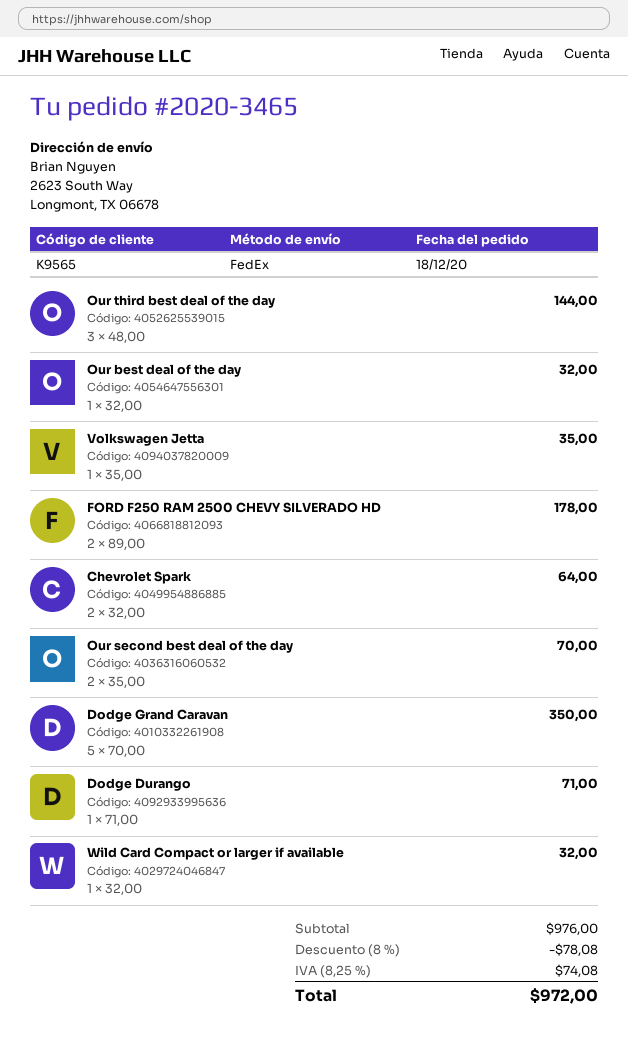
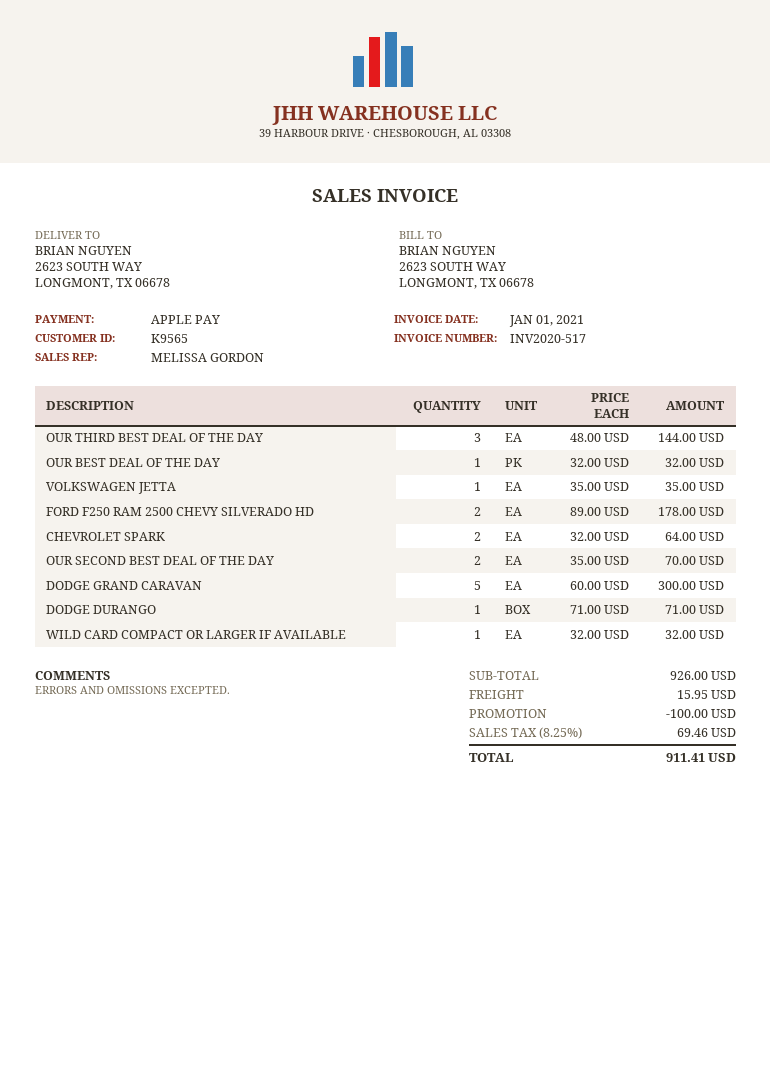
Dodge Grand Caravan: 5 x 70.00 = 350.00 -> 5 x 60.00 = 300.00
subtotal: 976.00 -> 926.00
discount: 78.08 -> 100.00
shipping: none -> 15.95
tax: 8.25% = 74.08 -> 8.25% = 69.46
total: 972.00 -> 911.41

